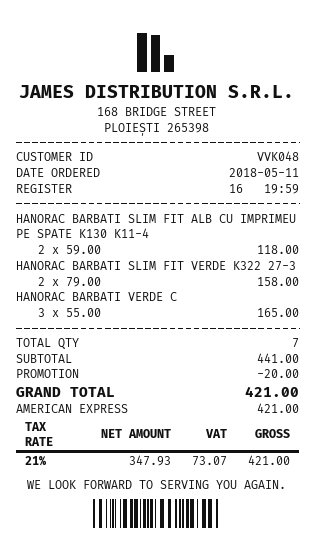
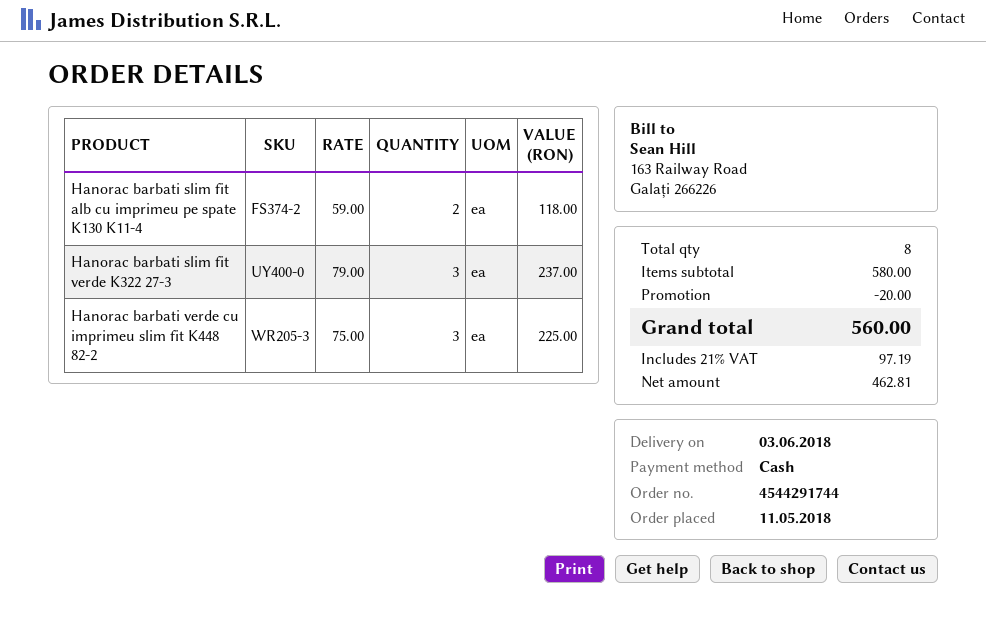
payment method: American Express -> cash
HANORAC BARBATI SLIM FIT VERDE K322 27-3: 2 x 79.00 = 158.00 -> 3 x 79.00 = 237.00
HANORAC BARBATI VERDE C: 3 x 55.00 = 165.00 -> 3 x 75.00 = 225.00
total quantity: 7 -> 8
subtotal: 441.00 -> 580.00
net: 347.93 -> 462.81
tax: 21% = 73.07 -> 21% = 97.19
total: 421.00 -> 560.00

